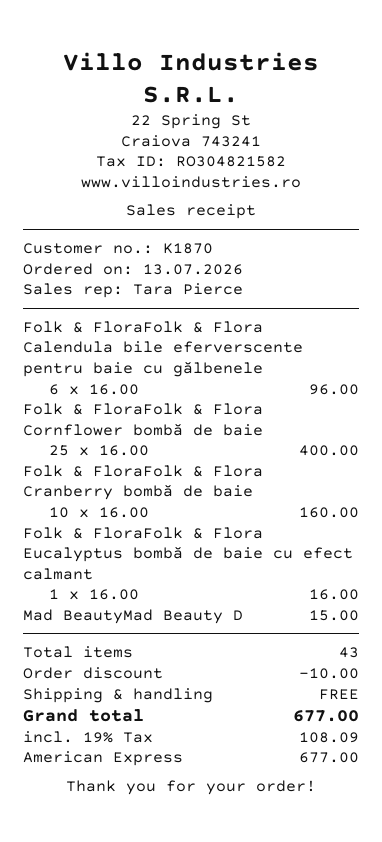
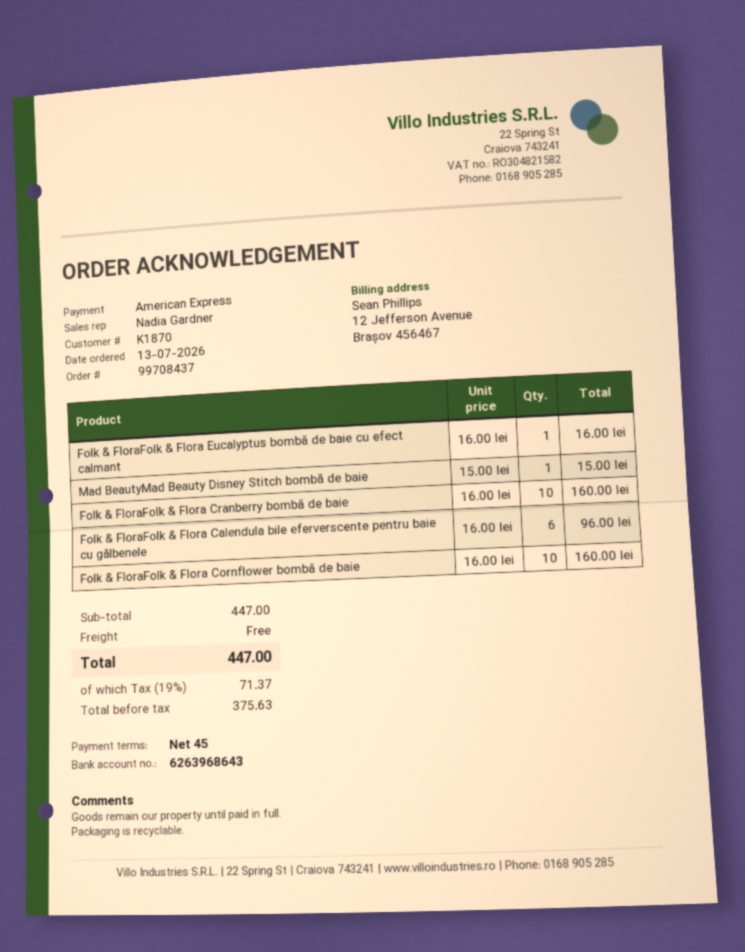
sales rep: Tara Pierce -> Nadia Gardner
Folk & FloraFolk & Flora Cornflower bombă de baie: 25 x 16.00 = 400.00 -> 10 x 16.00 = 160.00
discount: 10.00 -> none
tax: 19% = 108.09 -> 19% = 71.37
total: 677.00 -> 447.00

